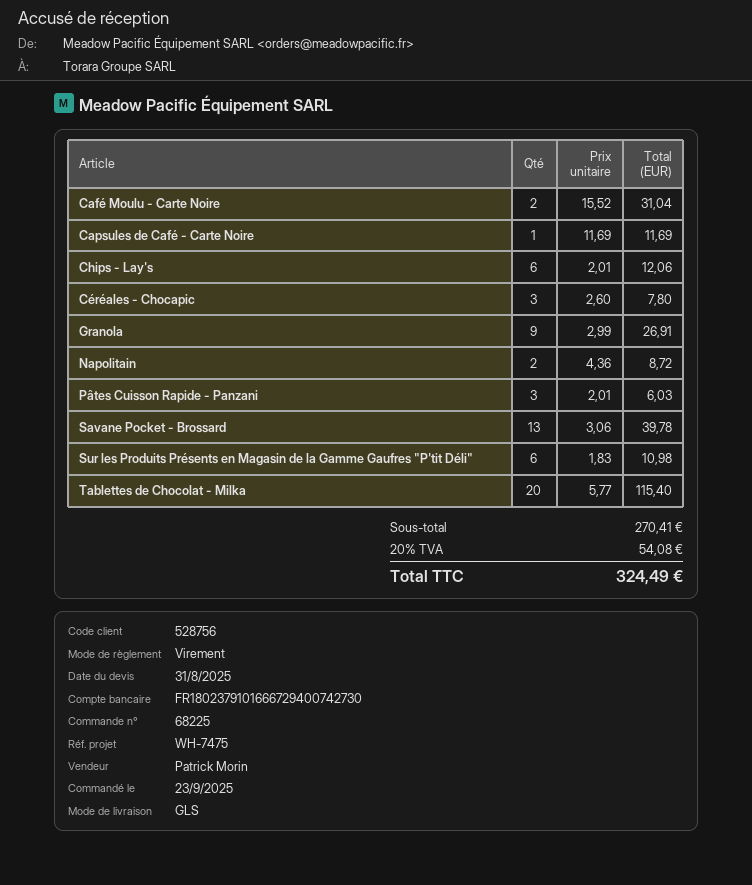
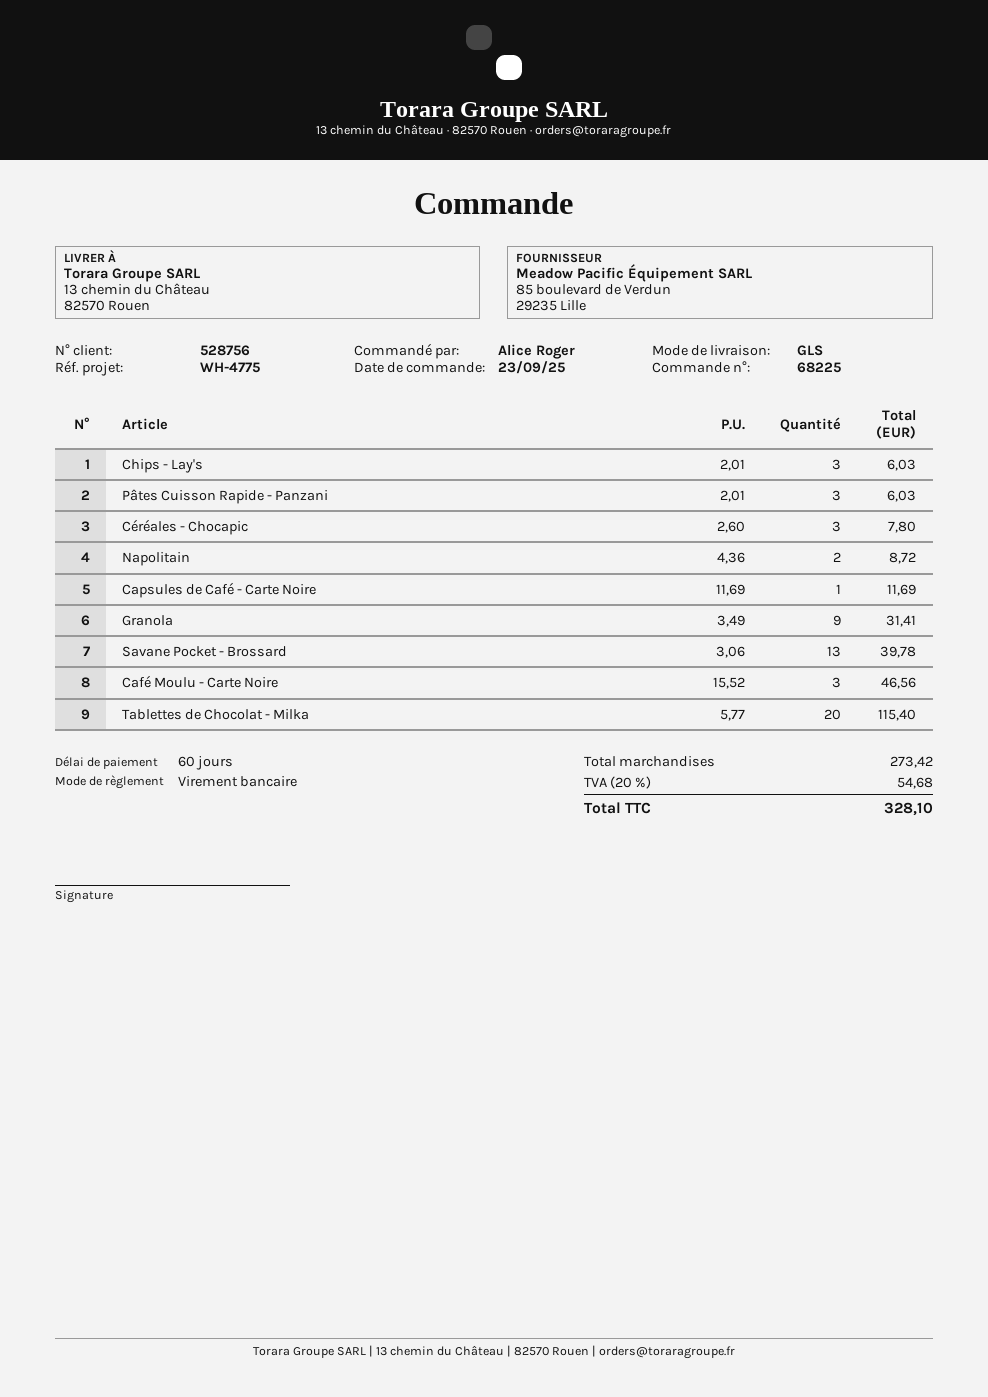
reference: WH-7475 -> WH-4775
Café Moulu - Carte Noire: 2 x 15.52 = 31.04 -> 3 x 15.52 = 46.56
Chips - Lay's: 6 x 2.01 = 12.06 -> 3 x 2.01 = 6.03
Granola: 9 x 2.99 = 26.91 -> 9 x 3.49 = 31.41
Sur les Produits Présents en Magasin de la Gamme Gaufres "P'tit Déli": 6 x 1.83 = 10.98 -> none
subtotal: 270.41 -> 273.42
tax: 20% = 54.08 -> 20% = 54.68
total: 324.49 -> 328.10

